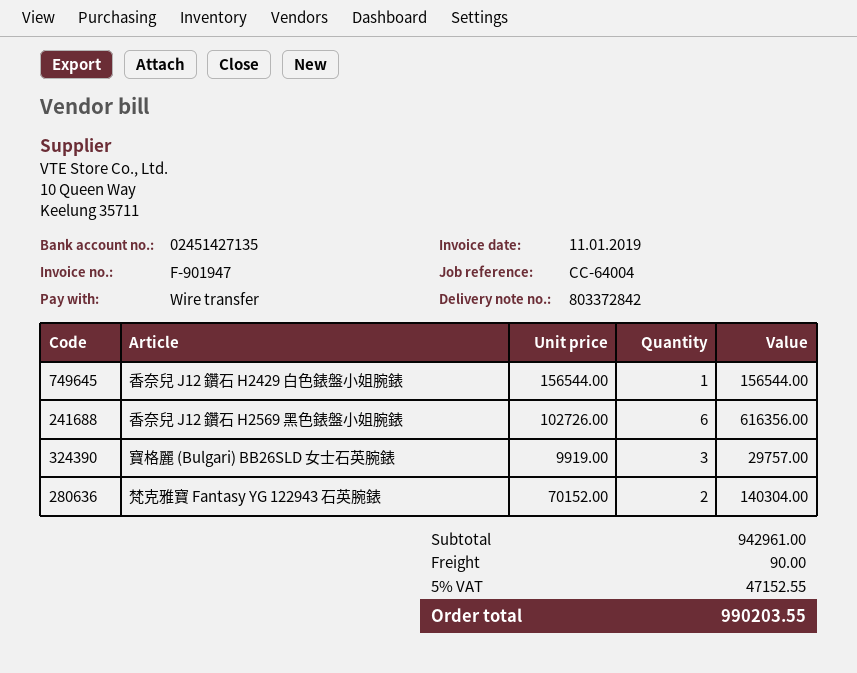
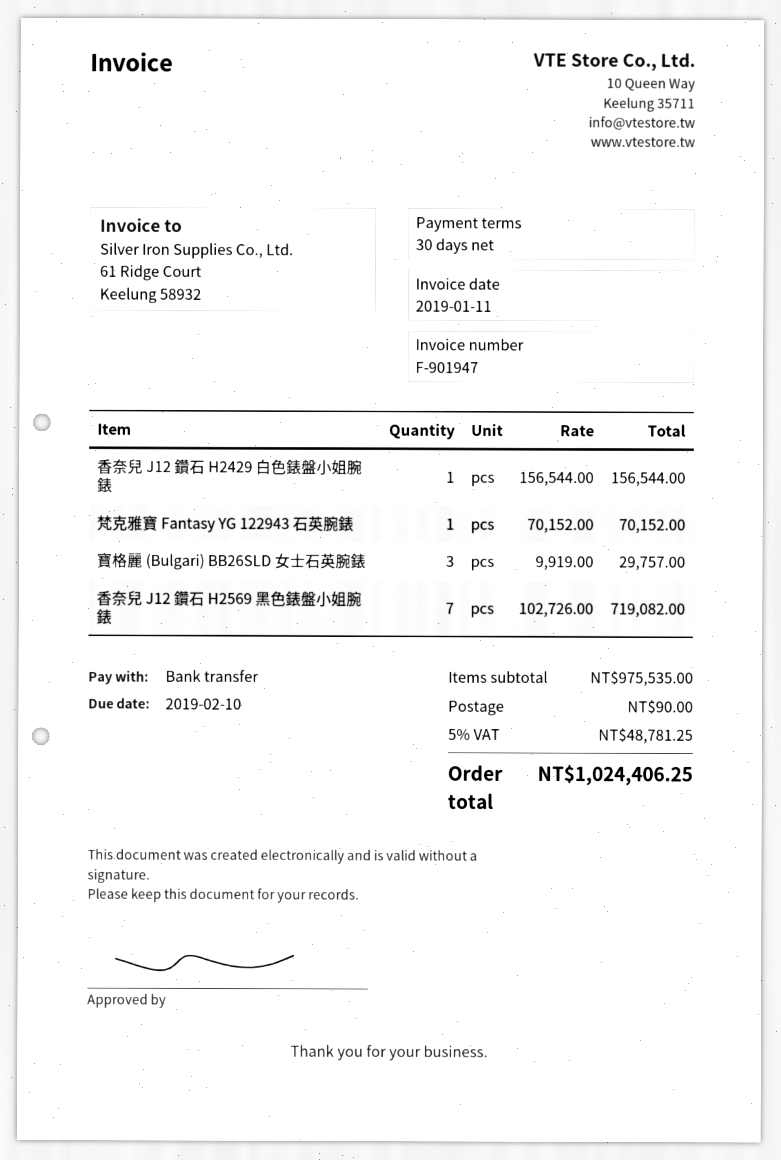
香奈兒 J12 鑽石 H2569 黑色錶盤小姐腕錶: 6 x 102726.00 = 616356.00 -> 7 x 102726.00 = 719082.00
梵克雅寶 Fantasy YG 122943 石英腕錶: 2 x 70152.00 = 140304.00 -> 1 x 70152.00 = 70152.00
subtotal: 942961.00 -> 975535.00
tax: 5% = 47152.55 -> 5% = 48781.25
total: 990203.55 -> 1024406.25

